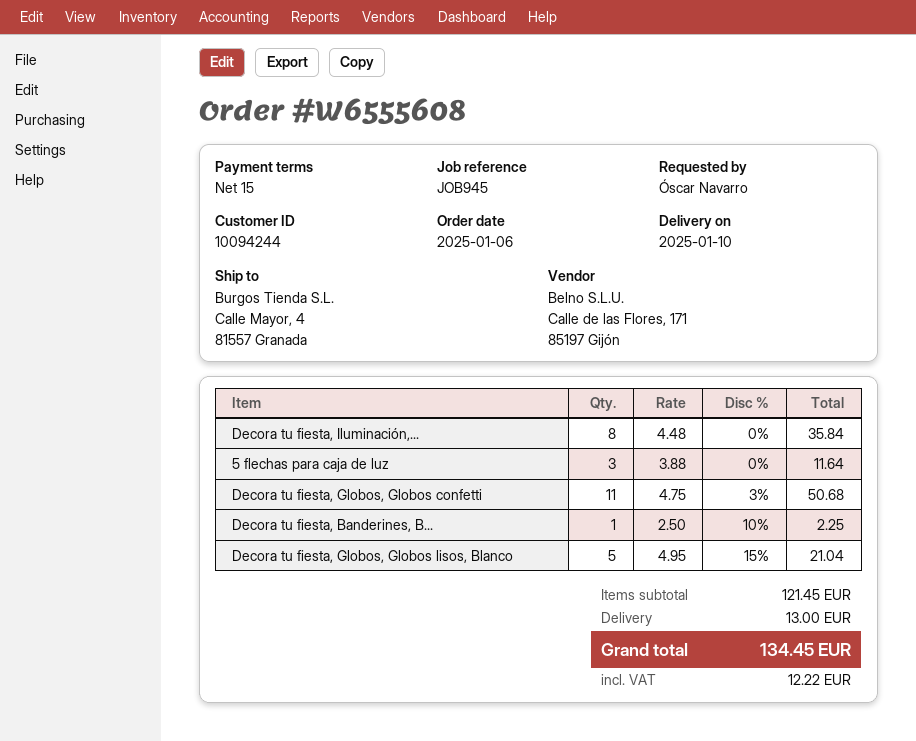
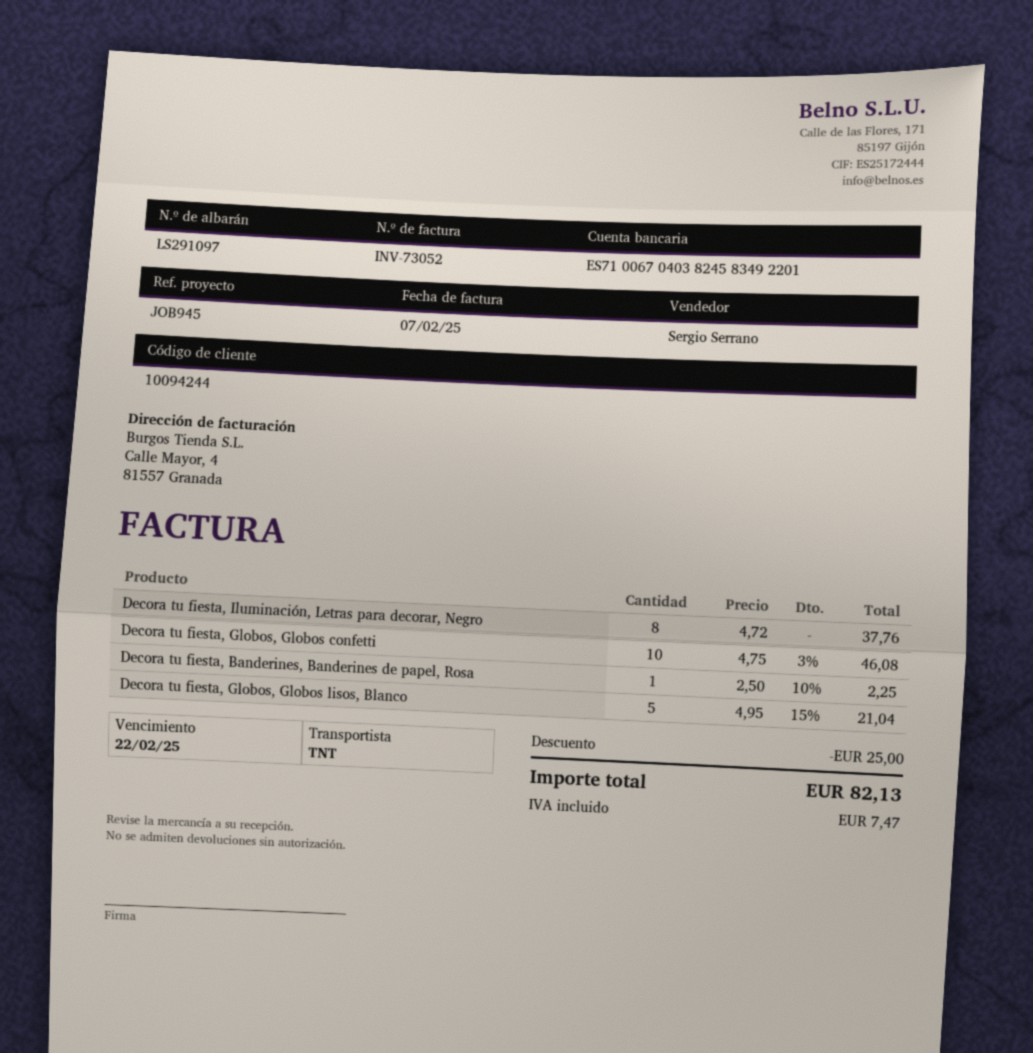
Decora tu fiesta, Iluminación,...: 8 x 4.48 = 35.84 -> 8 x 4.72 = 37.76
5 flechas para caja de luz: 3 x 3.88 = 11.64 -> none
Decora tu fiesta, Globos, Globos confetti: 11 x 4.75 - 3% = 50.68 -> 10 x 4.75 - 3% = 46.08
discount: none -> 25.00
shipping: 13.00 -> none
tax: 12.22 -> 7.47
total: 134.45 -> 82.13

